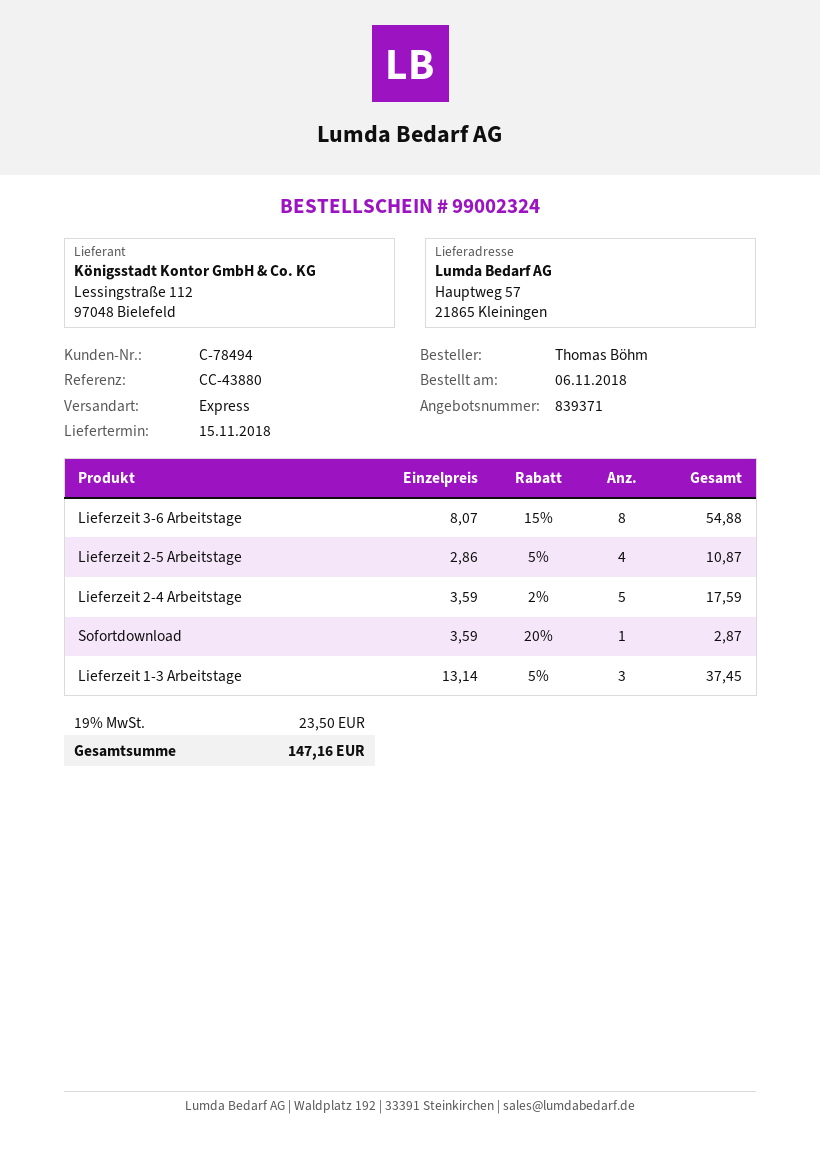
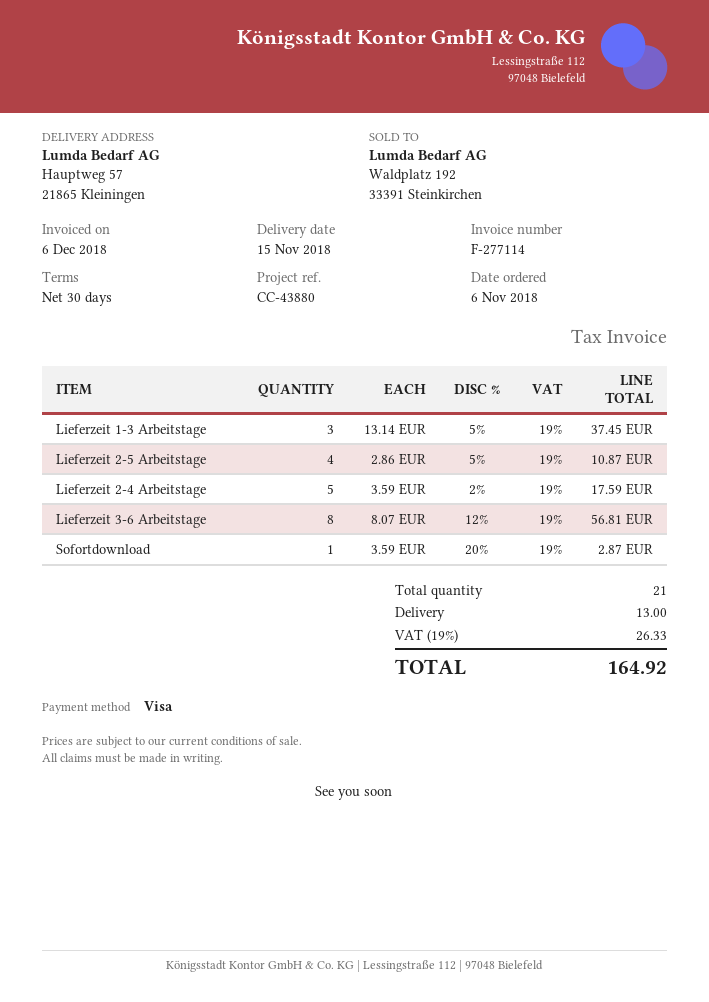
Lieferzeit 3-6 Arbeitstage: 8 x 8.07 - 15% = 54.88 -> 8 x 8.07 - 12% = 56.81
shipping: none -> 13.00
tax: 19% = 23.50 -> 19% = 26.33
total: 147.16 -> 164.92

